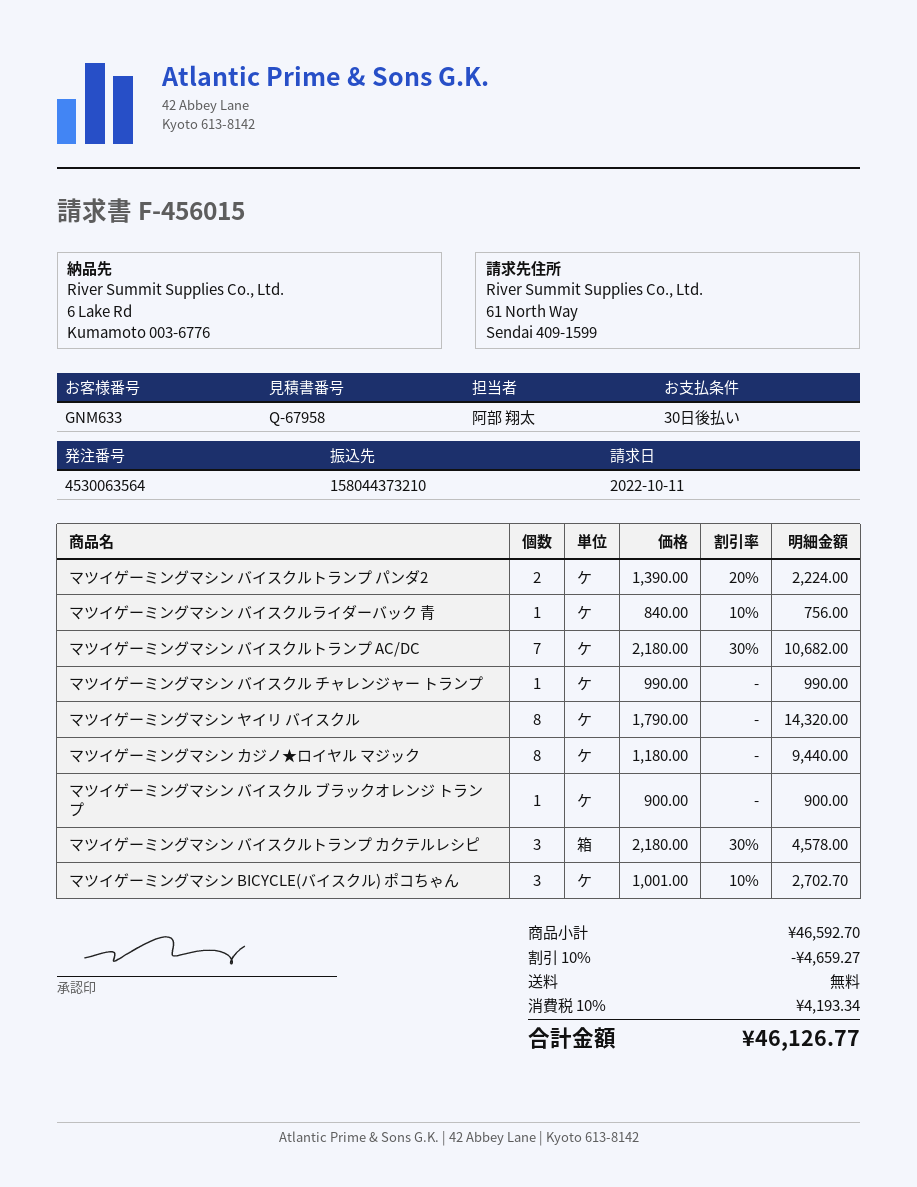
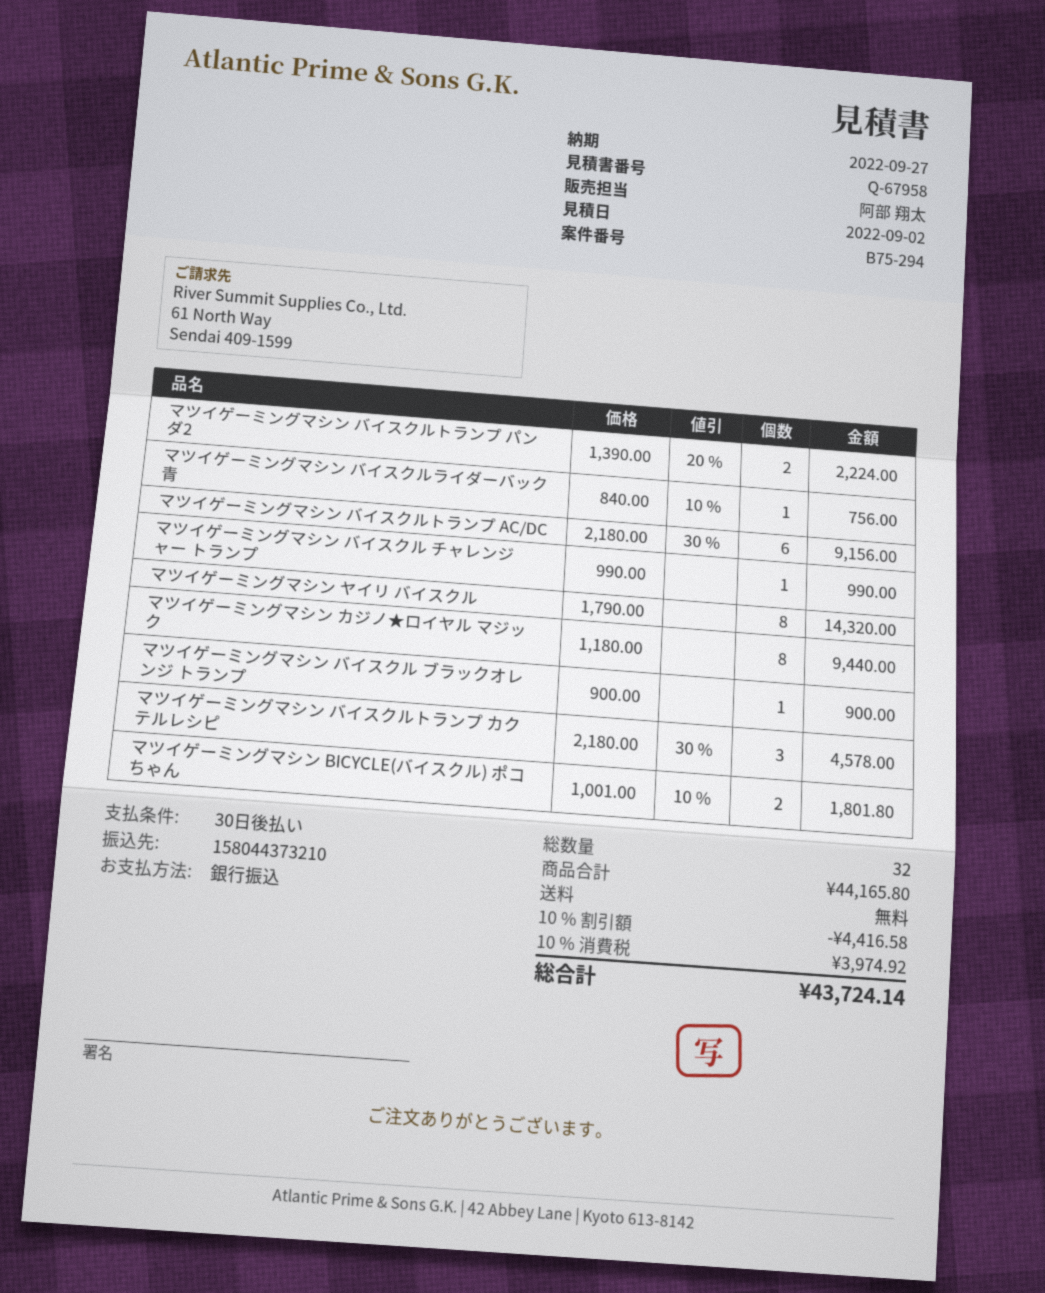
マツイゲーミングマシン バイスクルトランプ AC/DC: 7 x 2180.00 - 30% = 10682.00 -> 6 x 2180.00 - 30% = 9156.00
マツイゲーミングマシン BICYCLE(バイスクル) ポコちゃん: 3 x 1001.00 - 10% = 2702.70 -> 2 x 1001.00 - 10% = 1801.80
subtotal: 46592.70 -> 44165.80
discount: 10% = 4659.27 -> 10% = 4416.58
tax: 10% = 4193.34 -> 10% = 3974.92
total: 46126.77 -> 43724.14

